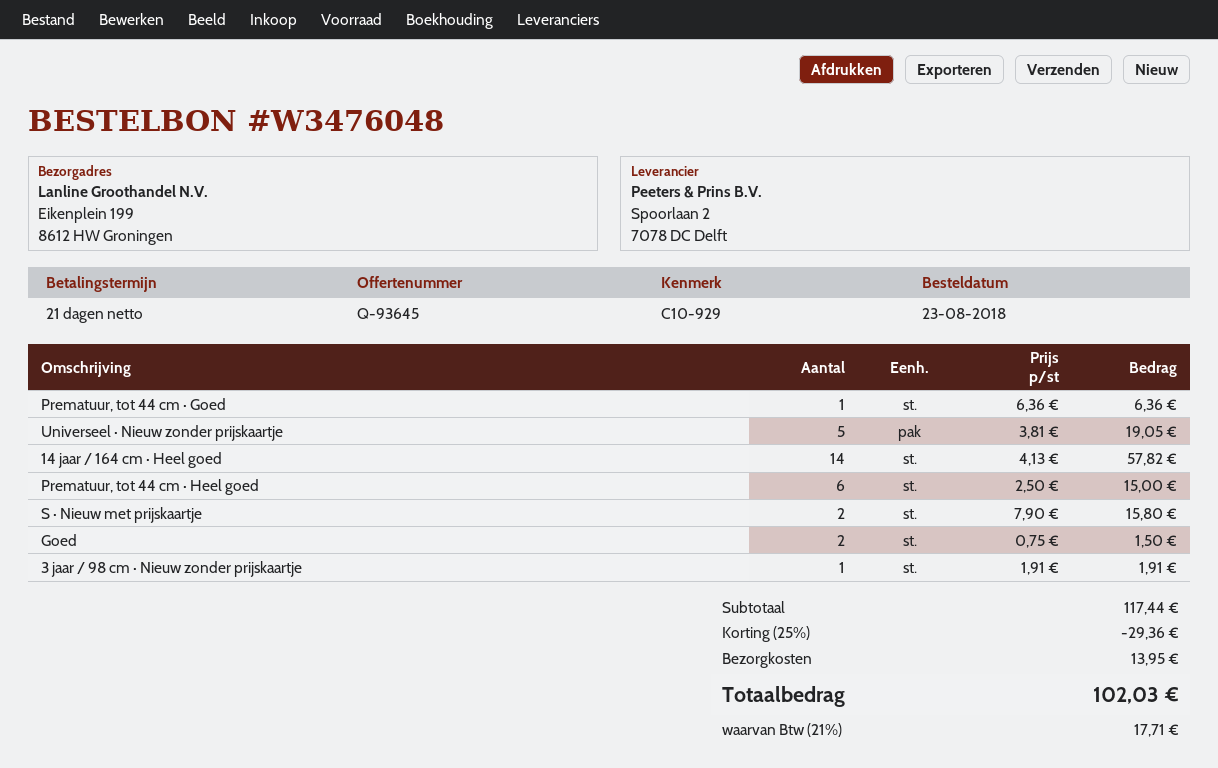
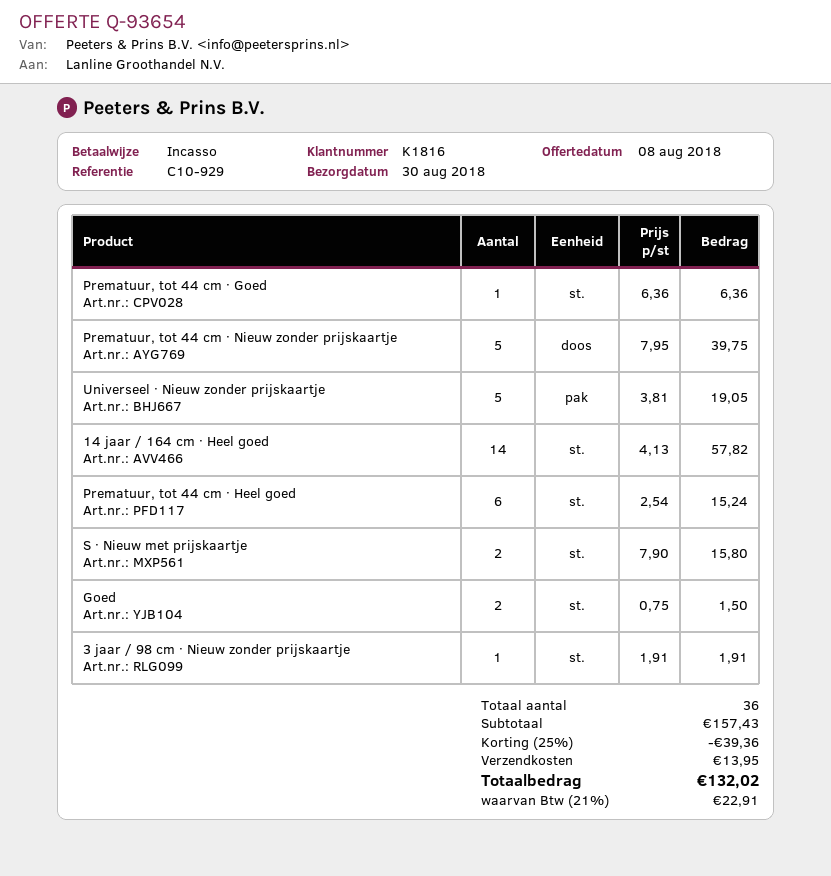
quote number: Q-93645 -> Q-93654
Prematuur, tot 44 cm · Heel goed: 6 x 2.50 = 15.00 -> 6 x 2.54 = 15.24
Prematuur, tot 44 cm · Nieuw zonder prijskaartje: none -> 5 x 7.95 = 39.75
subtotal: 117.44 -> 157.43
discount: 25% = 29.36 -> 25% = 39.36
tax: 21% = 17.71 -> 21% = 22.91
total: 102.03 -> 132.02

